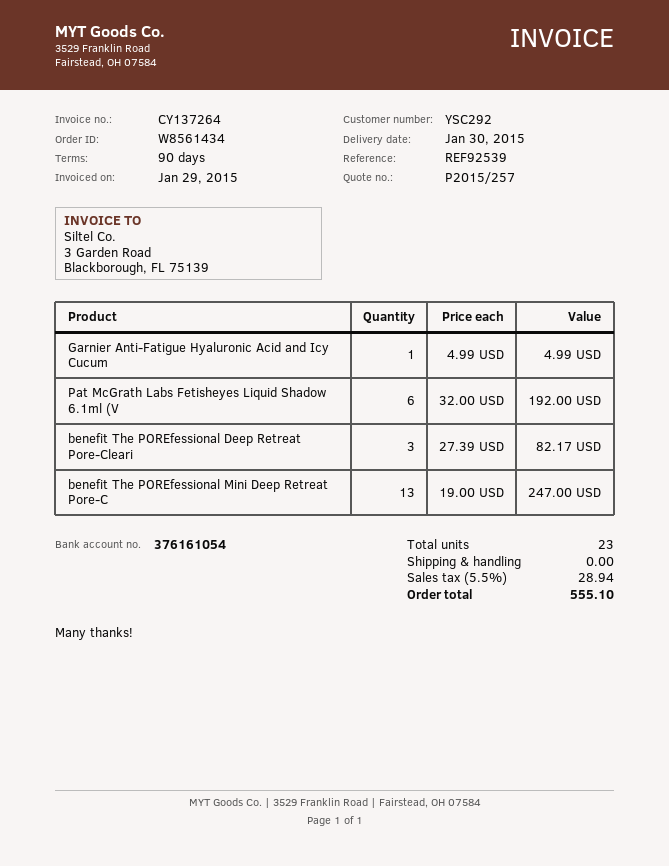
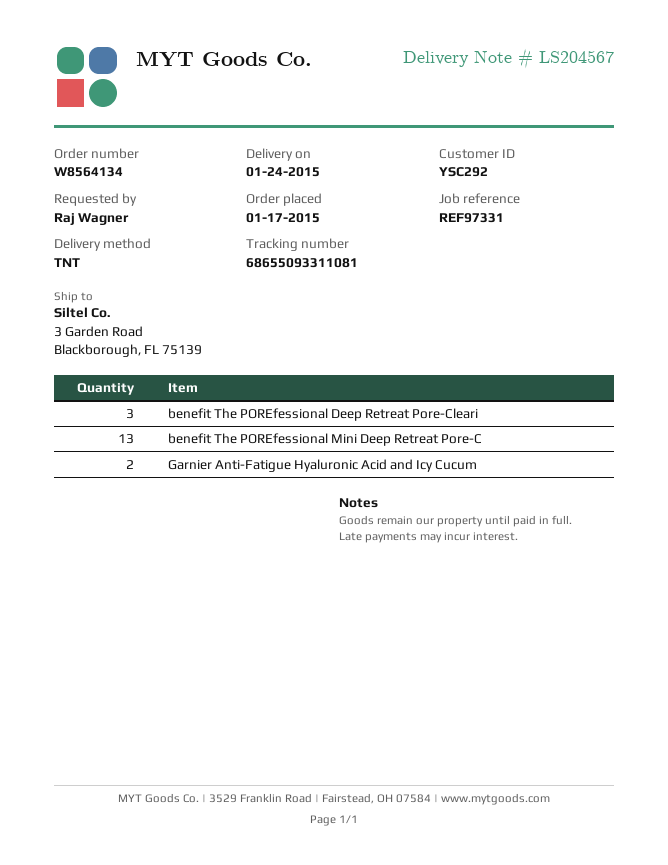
order number: W8561434 -> W8564134
delivery date: 2015-01-30 -> 2015-01-24
reference: REF92539 -> REF97331
Garnier Anti-Fatigue Hyaluronic Acid and Icy Cucum: 1 -> 2
Pat McGrath Labs Fetisheyes Liquid Shadow 6.1ml (V: 6 -> none

